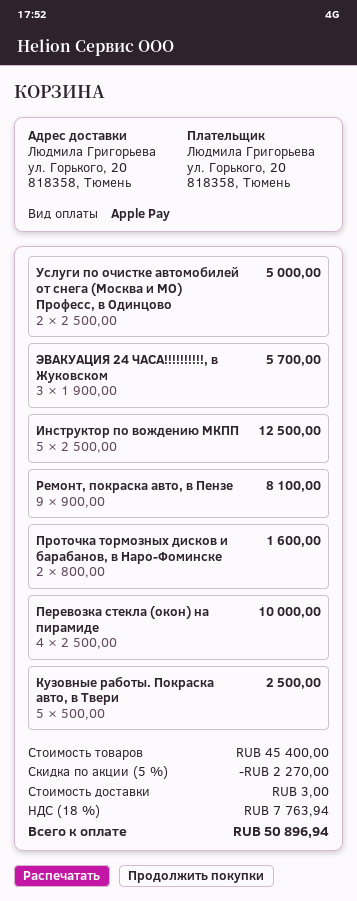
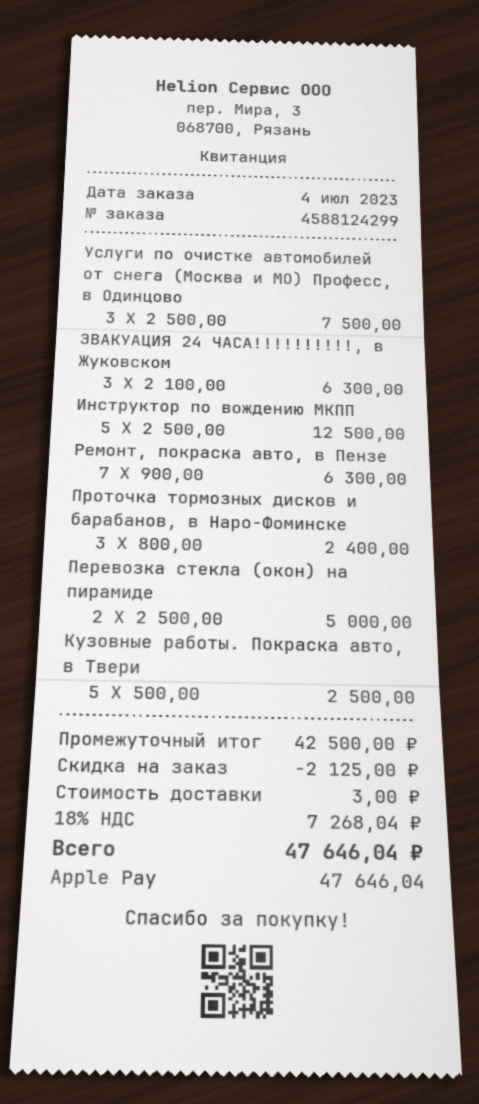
Услуги по очистке автомобилей от снега (Москва и МО) Професс, в Одинцово: 2 x 2500.00 = 5000.00 -> 3 x 2500.00 = 7500.00
ЭВАКУАЦИЯ 24 ЧАСА!!!!!!!!!!, в Жуковском: 3 x 1900.00 = 5700.00 -> 3 x 2100.00 = 6300.00
Ремонт, покраска авто, в Пензе: 9 x 900.00 = 8100.00 -> 7 x 900.00 = 6300.00
Проточка тормозных дисков и барабанов, в Наро-Фоминске: 2 x 800.00 = 1600.00 -> 3 x 800.00 = 2400.00
Перевозка стекла (окон) на пирамиде: 4 x 2500.00 = 10000.00 -> 2 x 2500.00 = 5000.00
subtotal: 45400.00 -> 42500.00
discount: 2270.00 -> 2125.00
tax: 18% = 7763.94 -> 18% = 7268.04
total: 50896.94 -> 47646.04

